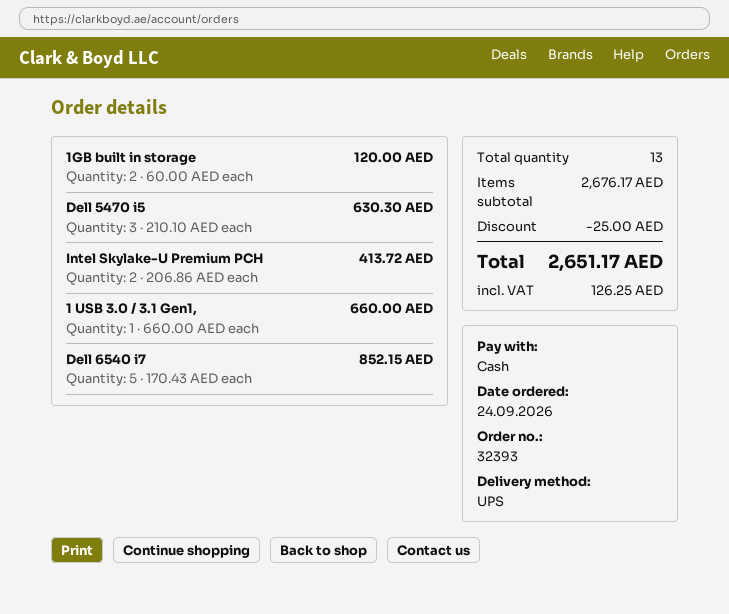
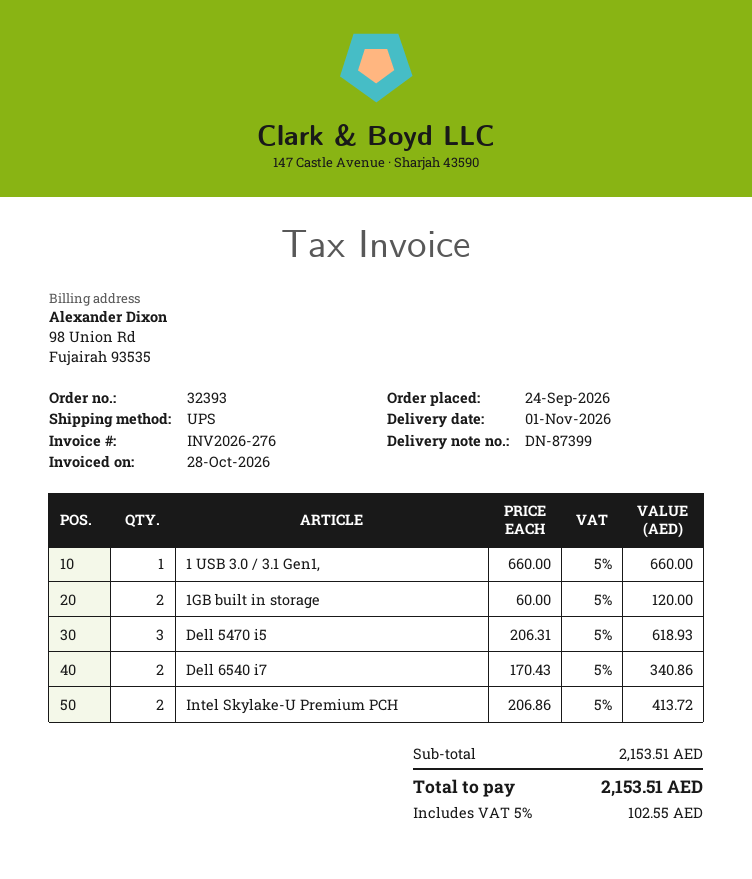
Dell 5470 i5: 3 x 210.10 = 630.30 -> 3 x 206.31 = 618.93
Dell 6540 i7: 5 x 170.43 = 852.15 -> 2 x 170.43 = 340.86
subtotal: 2676.17 -> 2153.51
discount: 25.00 -> none
tax: 126.25 -> 102.55
total: 2651.17 -> 2153.51

